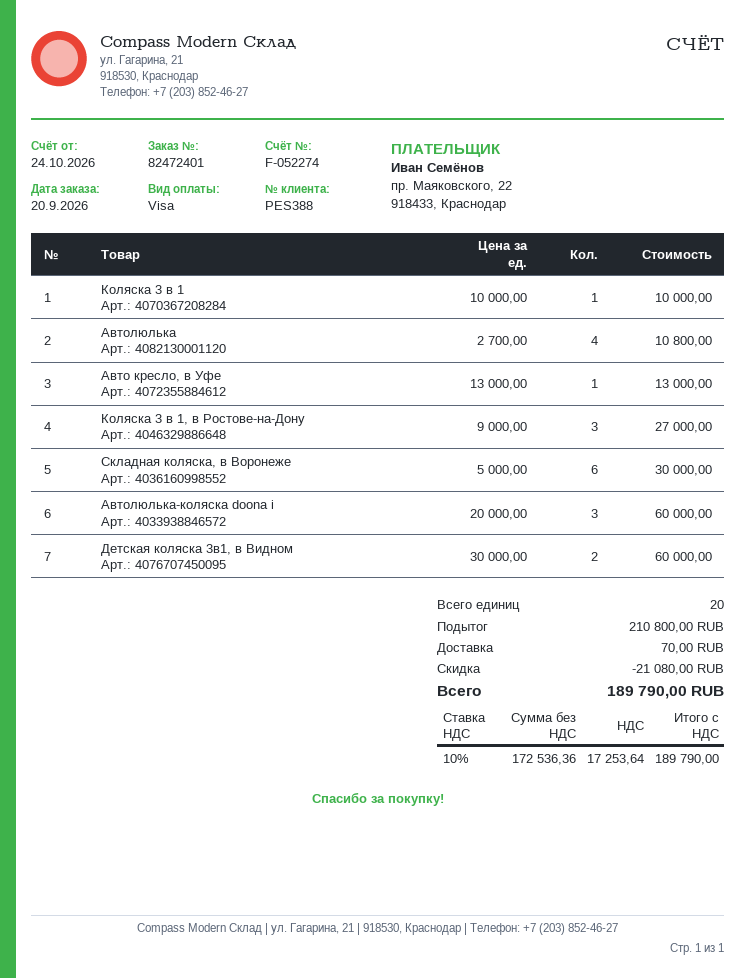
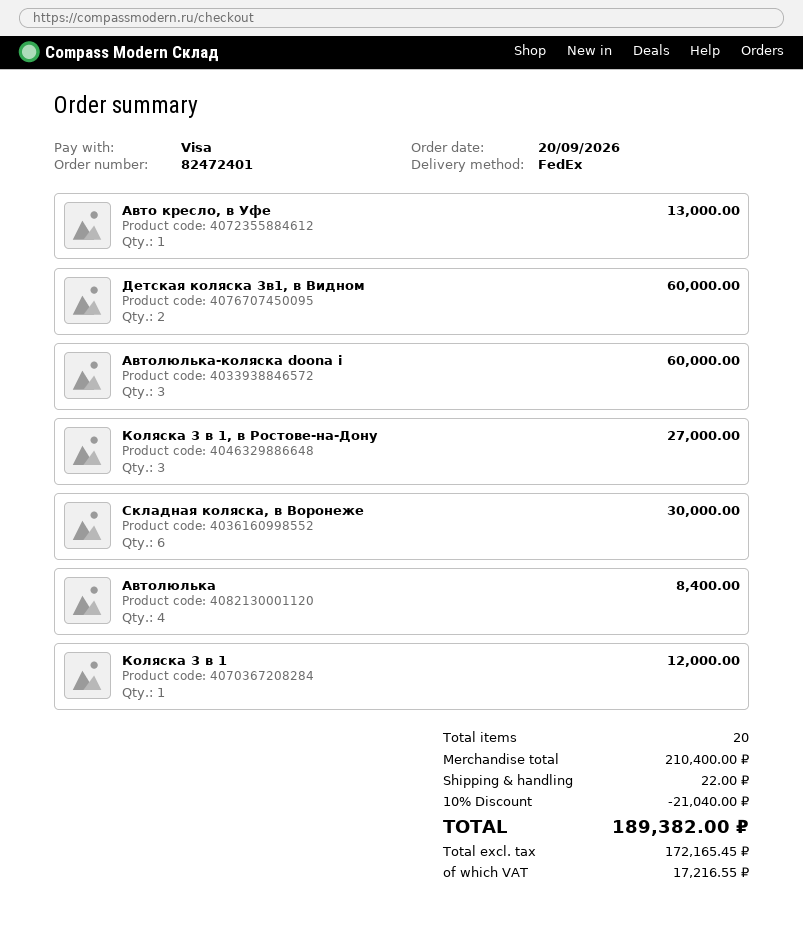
Коляска 3 в 1: 1 for 10000.00 -> 1 for 12000.00
Автолюлька: 4 for 10800.00 -> 4 for 8400.00
subtotal: 210800.00 -> 210400.00
discount: 21080.00 -> 21040.00
shipping: 70.00 -> 22.00
net: 172536.36 -> 172165.45
tax: 17253.64 -> 17216.55
total: 189790.00 -> 189382.00

